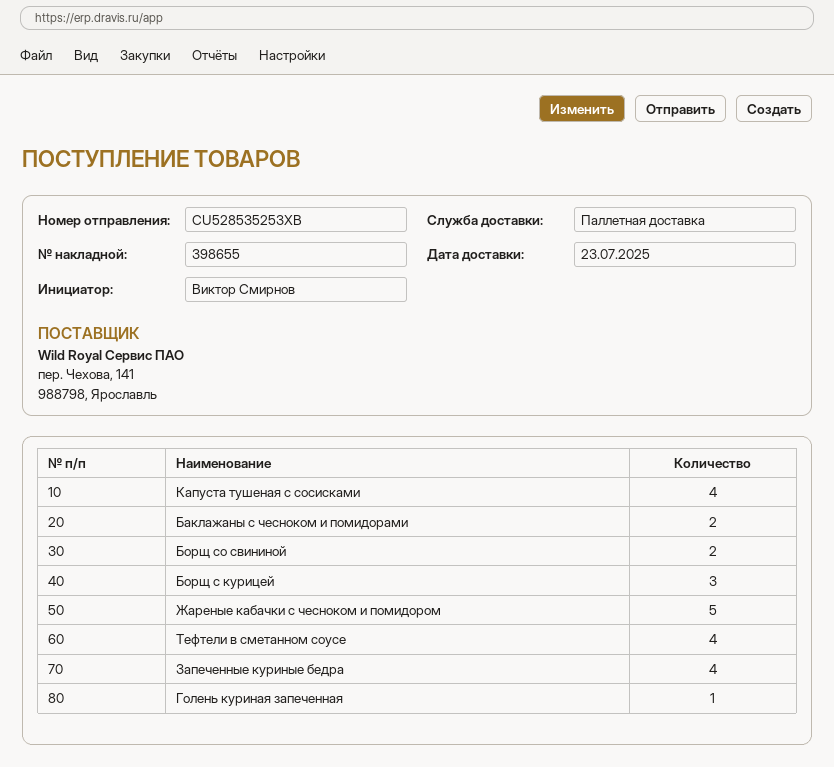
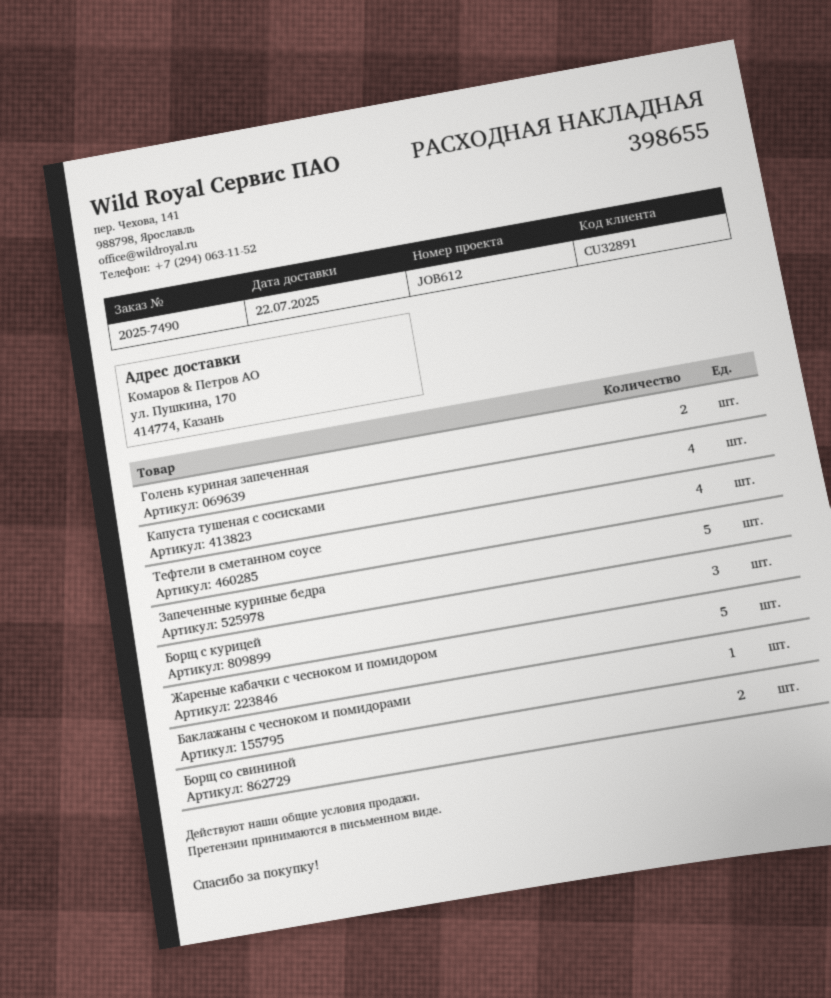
delivery date: 2025-07-23 -> 2025-07-22
Баклажаны с чесноком и помидорами: 2 -> 1
Запеченные куриные бедра: 4 -> 5
Голень куриная запеченная: 1 -> 2

